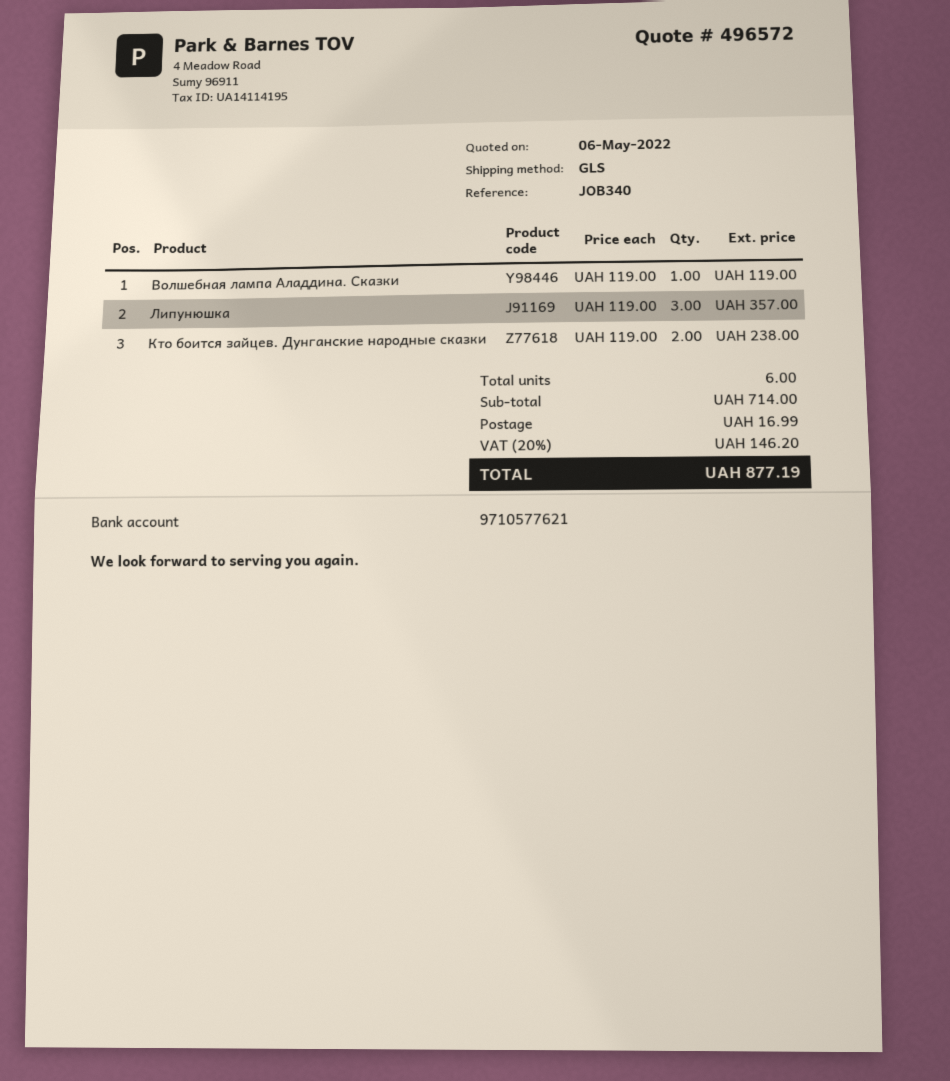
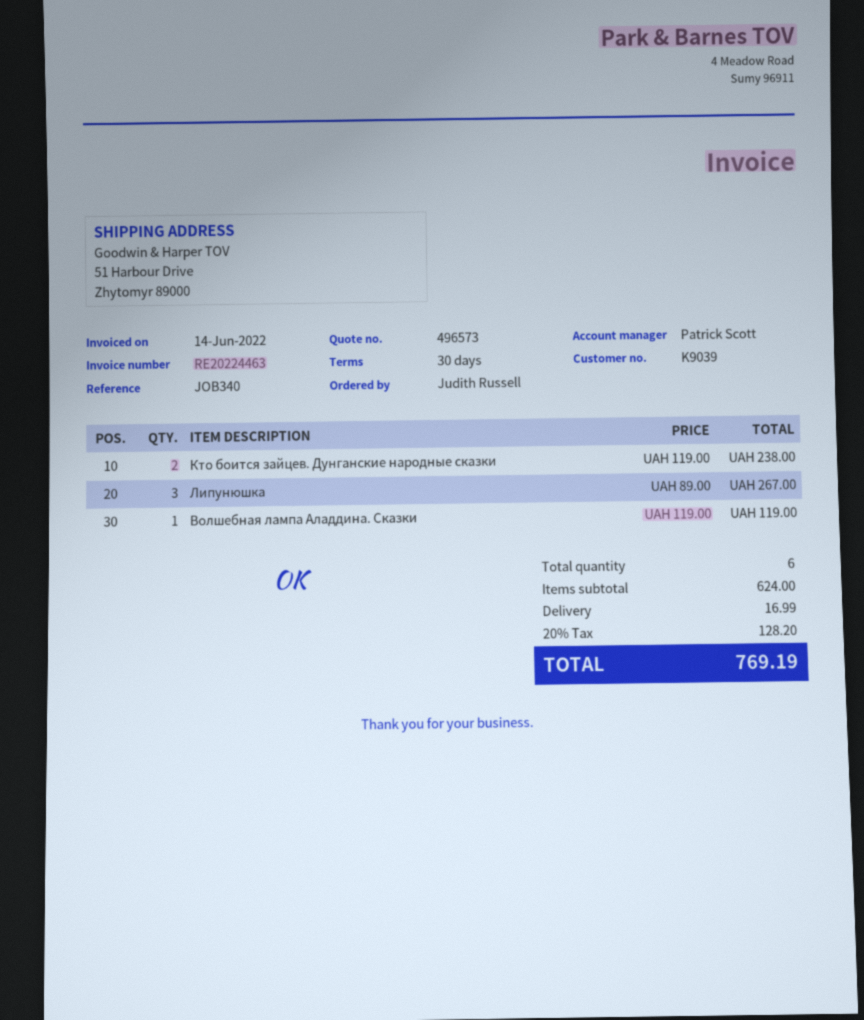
quote number: 496572 -> 496573
Липунюшка: 3 x 119.00 = 357.00 -> 3 x 89.00 = 267.00
subtotal: 714.00 -> 624.00
tax: 20% = 146.20 -> 20% = 128.20
total: 877.19 -> 769.19

